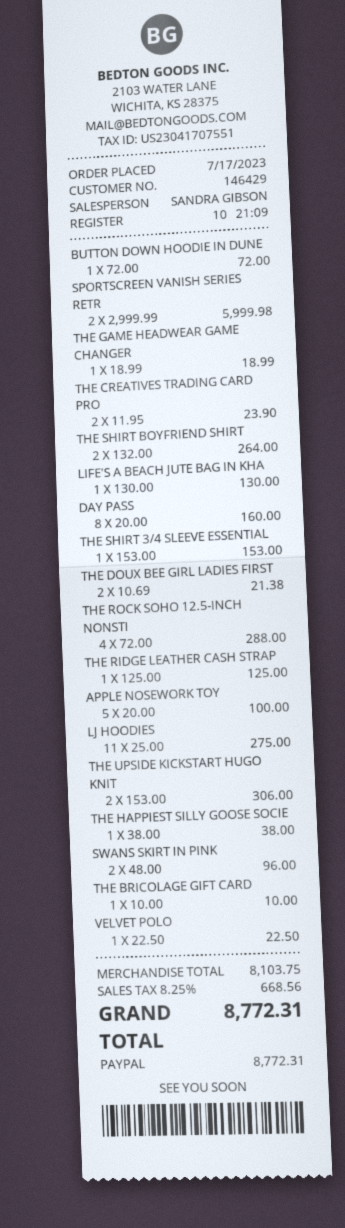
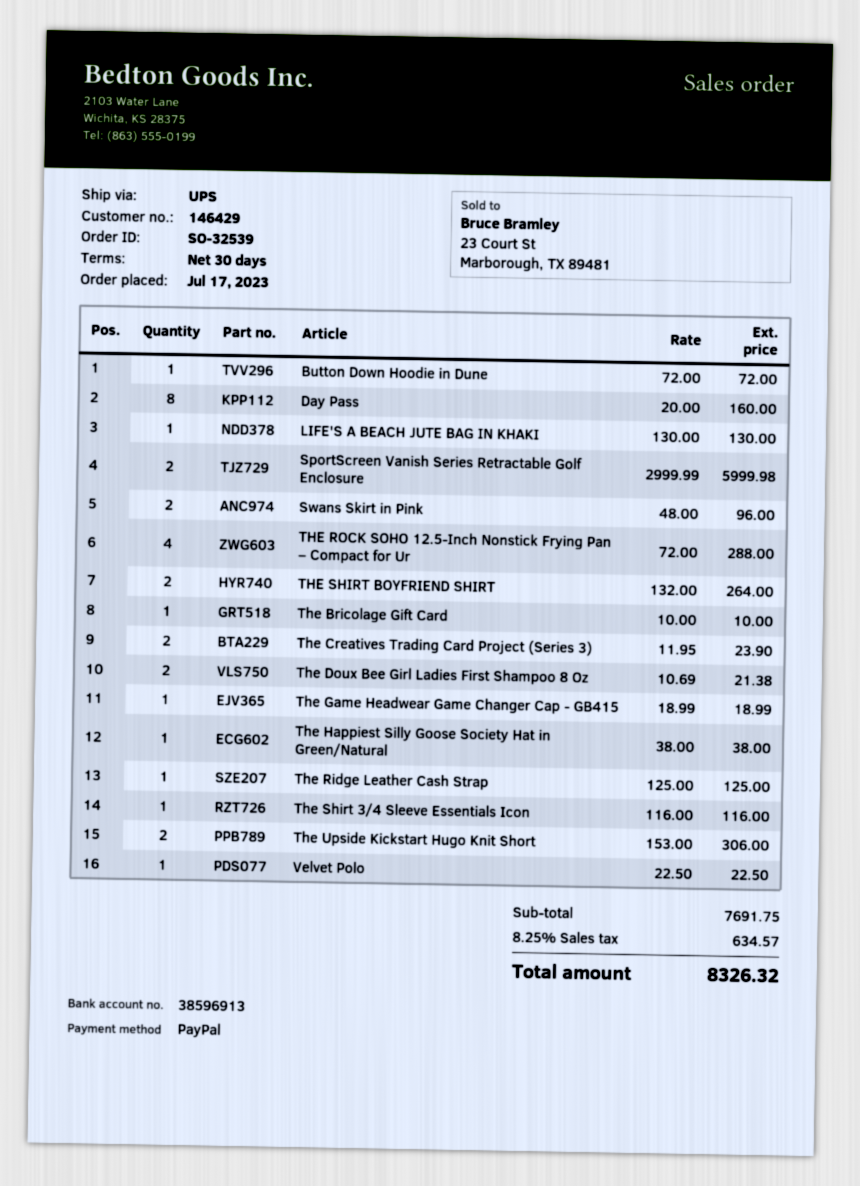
THE SHIRT 3/4 SLEEVE ESSENTIAL: 1 x 153.00 = 153.00 -> 1 x 116.00 = 116.00
APPLE NOSEWORK TOY: 5 x 20.00 = 100.00 -> none
LJ HOODIES: 11 x 25.00 = 275.00 -> none
subtotal: 8103.75 -> 7691.75
tax: 8.25% = 668.56 -> 8.25% = 634.57
total: 8772.31 -> 8326.32

